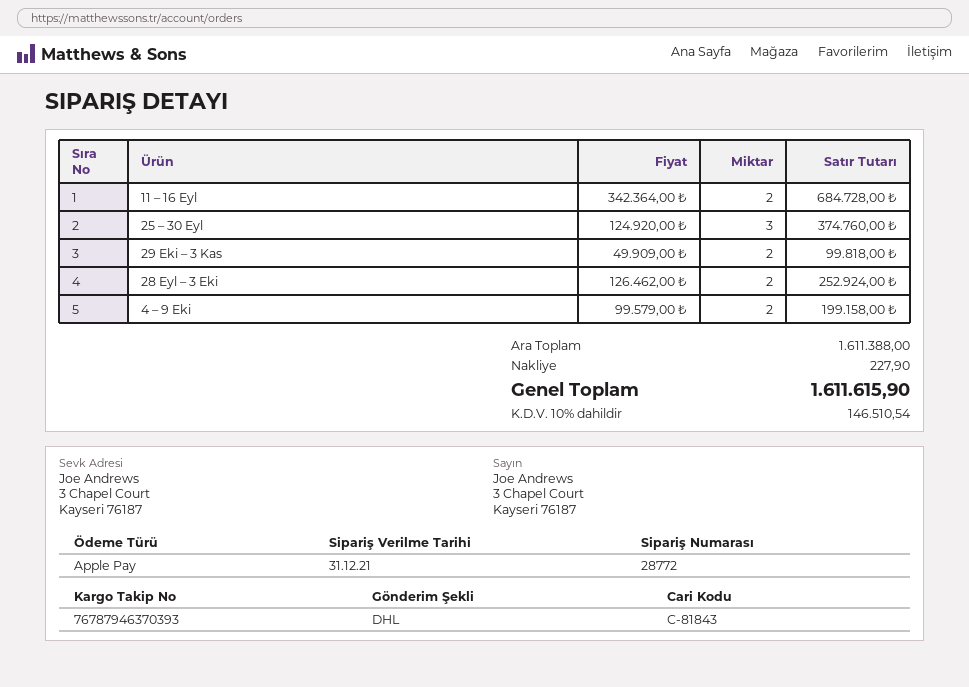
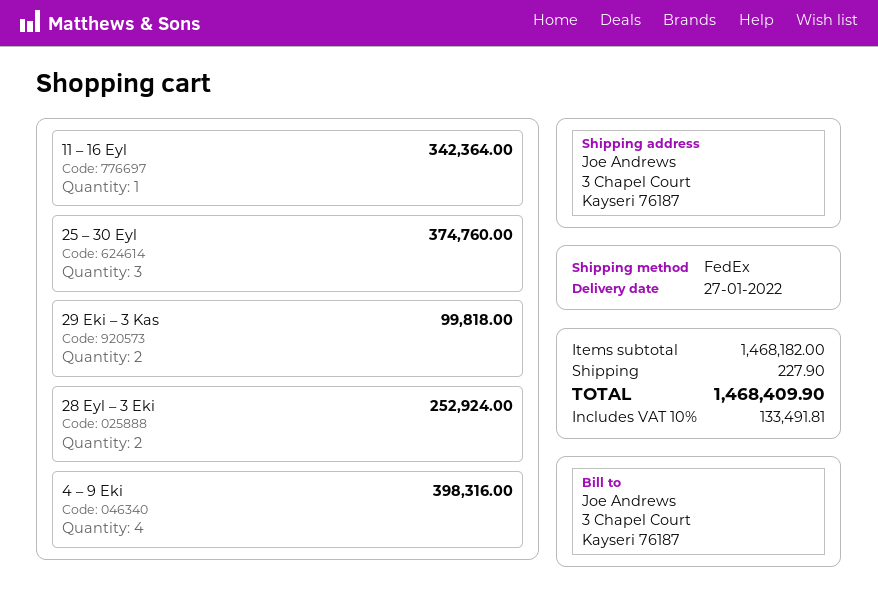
shipping method: DHL -> FedEx
11 – 16 Eyl: 2 for 684728.00 -> 1 for 342364.00
4 – 9 Eki: 2 for 199158.00 -> 4 for 398316.00
subtotal: 1611388.00 -> 1468182.00
tax: 10% = 146510.54 -> 10% = 133491.81
total: 1611615.90 -> 1468409.90

